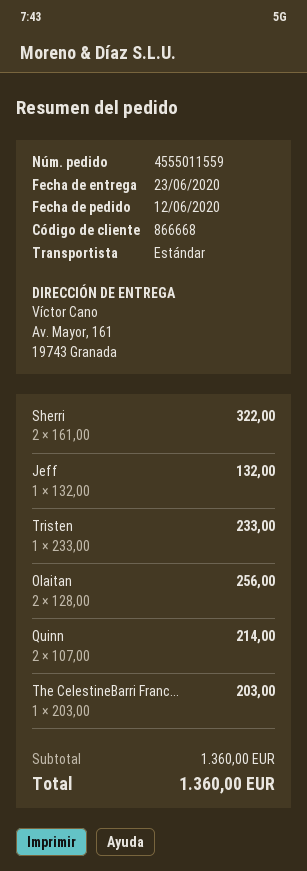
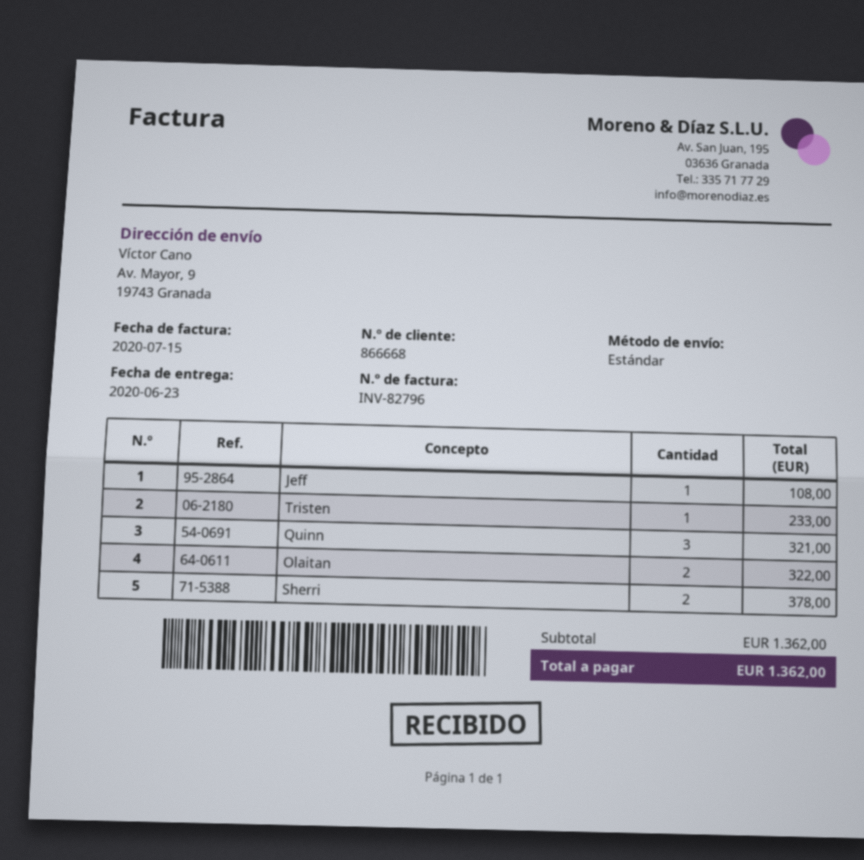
ship to: Av. Mayor, 161, 19743 Granada -> Av. Mayor, 9, 19743 Granada
Sherri: 2 for 322.00 -> 2 for 378.00
Jeff: 1 for 132.00 -> 1 for 108.00
Olaitan: 2 for 256.00 -> 2 for 322.00
Quinn: 2 for 214.00 -> 3 for 321.00
The CelestineBarri Franc...: 1 for 203.00 -> none
subtotal: 1360.00 -> 1362.00
total: 1360.00 -> 1362.00

